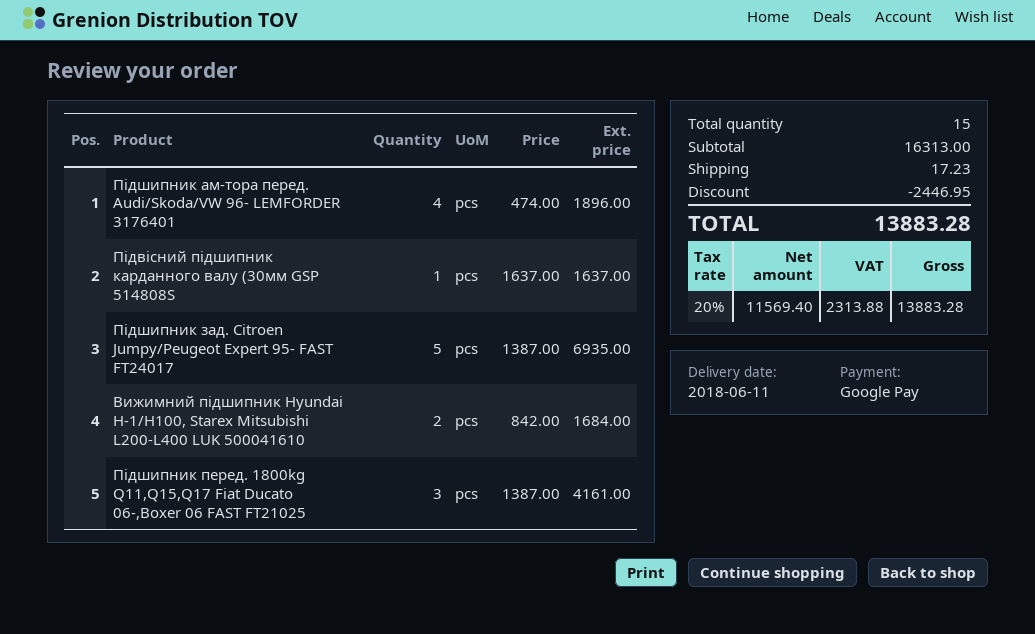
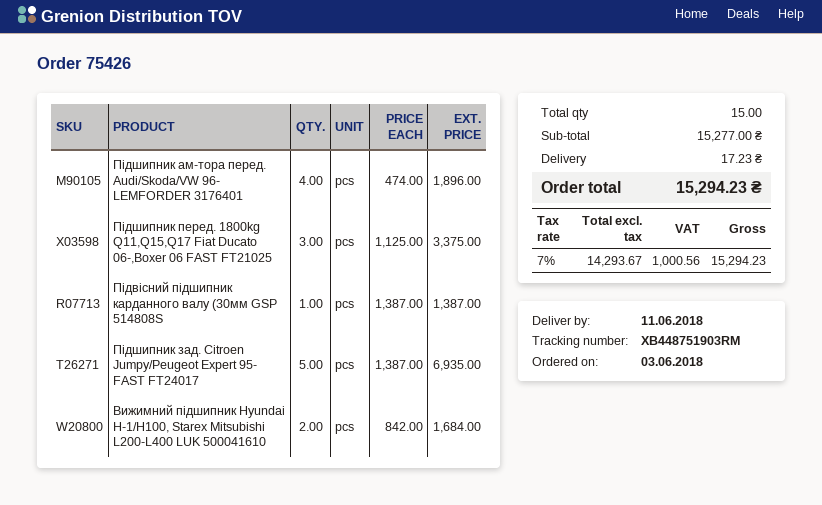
Підвісний підшипник карданного валу (30мм GSP 514808S: 1 x 1637.00 = 1637.00 -> 1 x 1387.00 = 1387.00
Підшипник перед. 1800kg Q11,Q15,Q17 Fiat Ducato 06-,Boxer 06 FAST FT21025: 3 x 1387.00 = 4161.00 -> 3 x 1125.00 = 3375.00
subtotal: 16313.00 -> 15277.00
discount: 2446.95 -> none
net: 11569.40 -> 14293.67
tax: 20% = 2313.88 -> 7% = 1000.56
total: 13883.28 -> 15294.23

